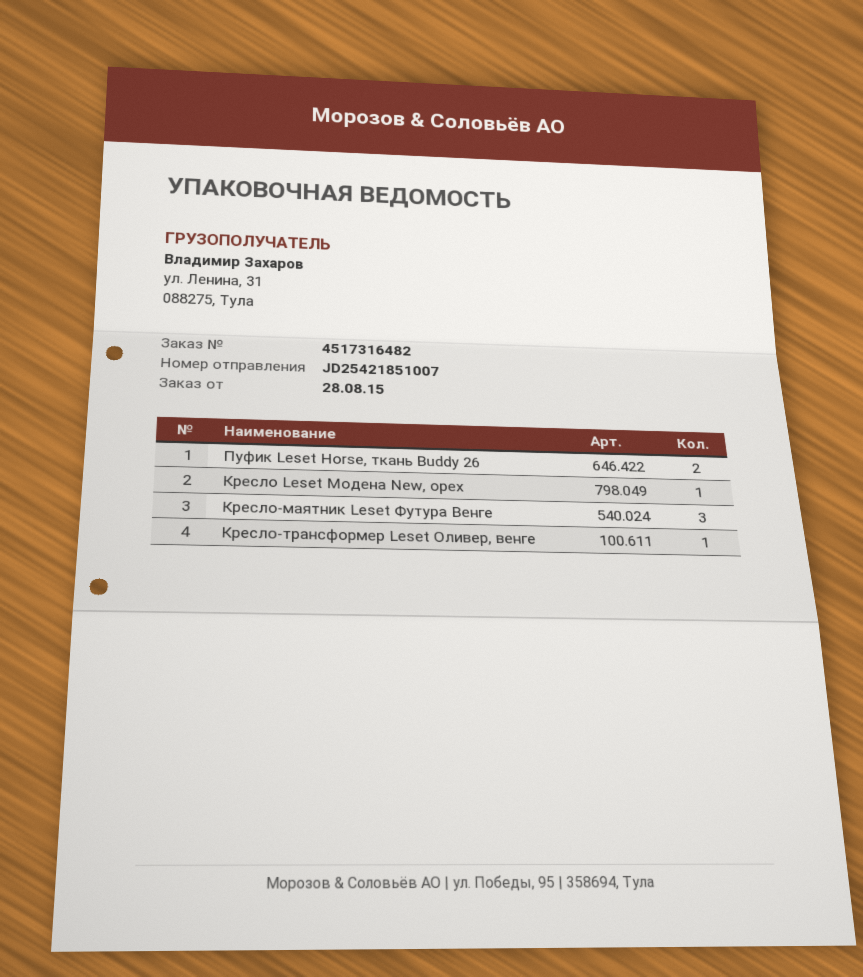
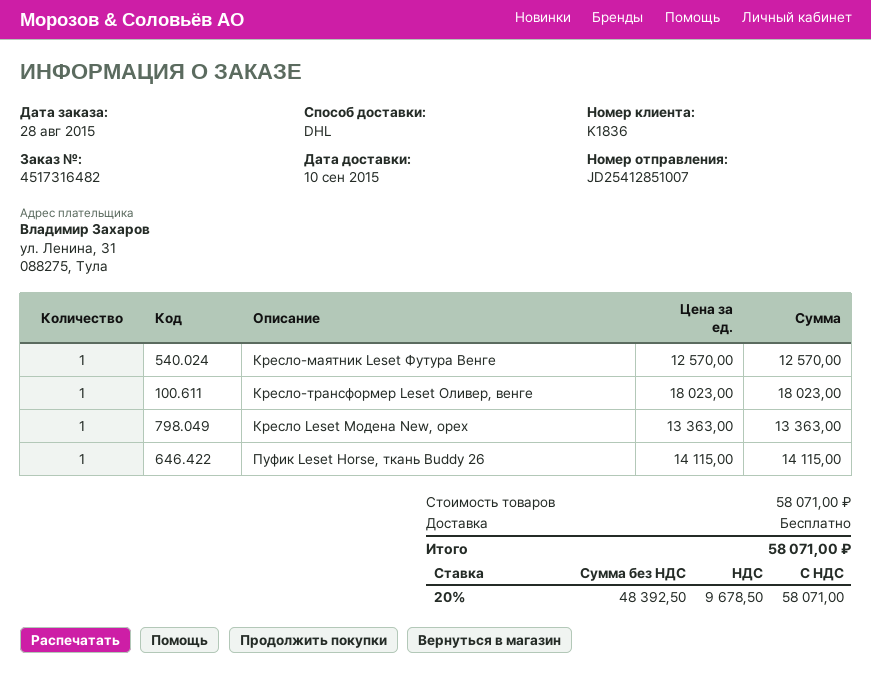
tracking number: JD25421851007 -> JD25412851007
Пуфик Leset Horse, ткань Buddy 26: 2 -> 1
Кресло-маятник Leset Футура Венге: 3 -> 1

